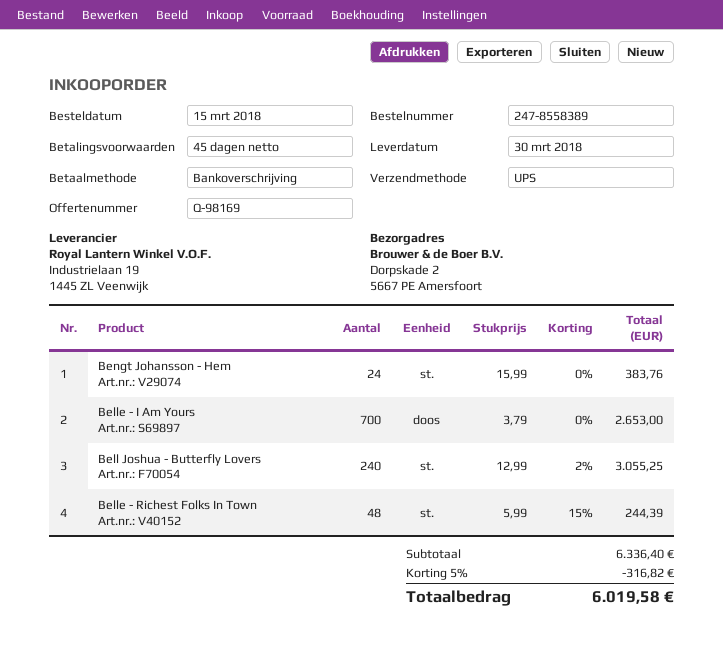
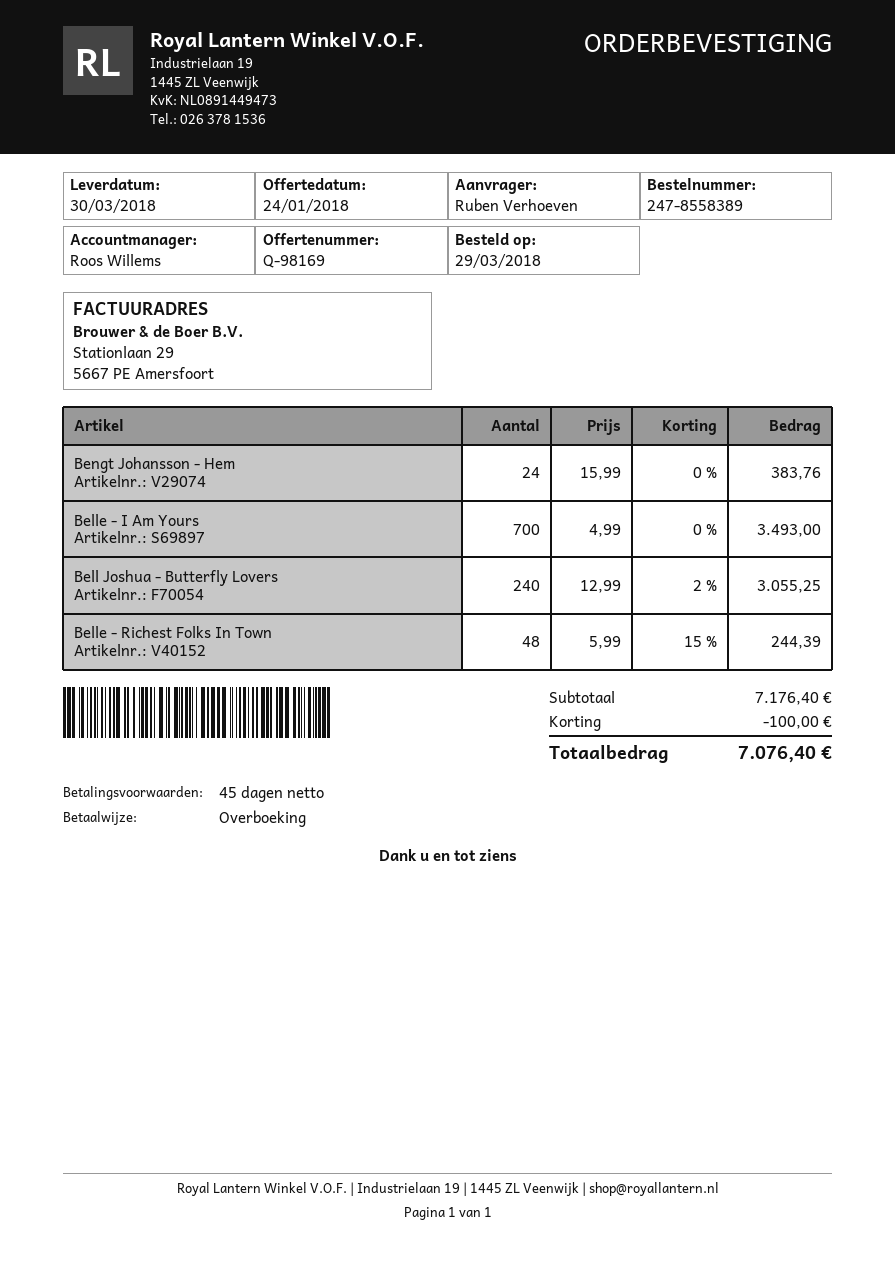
order date: 2018-03-15 -> 2018-03-29
Belle - I Am Yours: 700 x 3.79 = 2653.00 -> 700 x 4.99 = 3493.00
subtotal: 6336.40 -> 7176.40
discount: 316.82 -> 100.00
total: 6019.58 -> 7076.40

